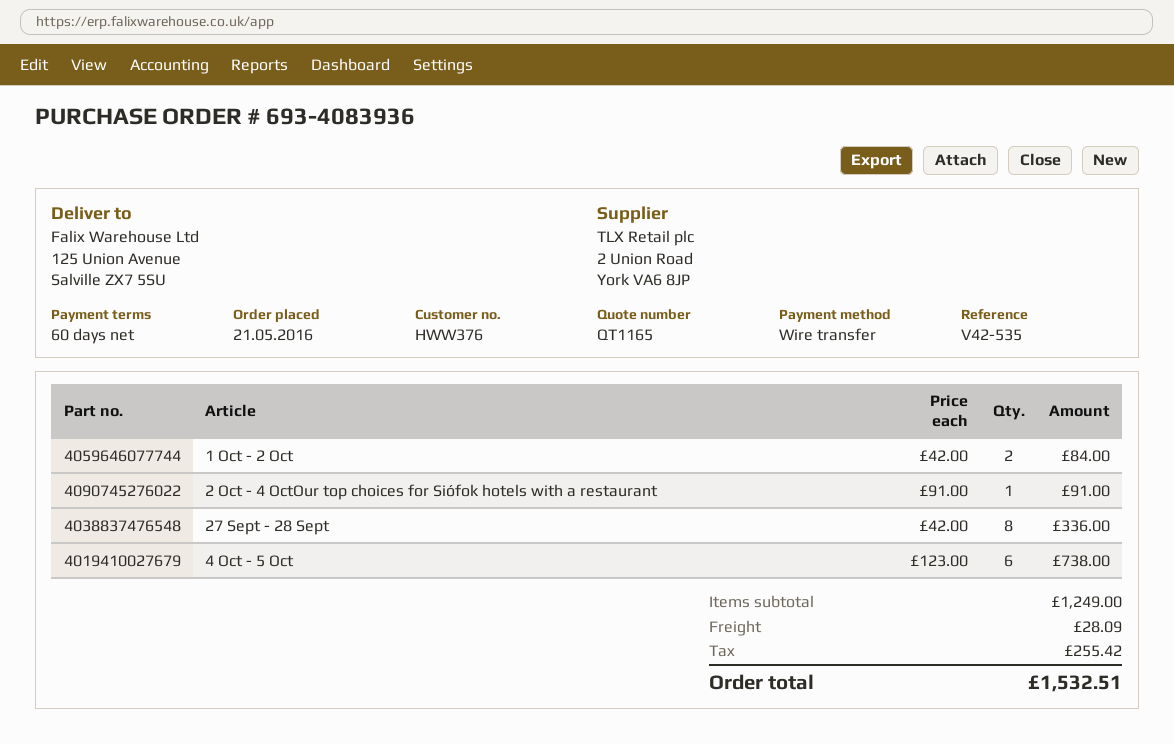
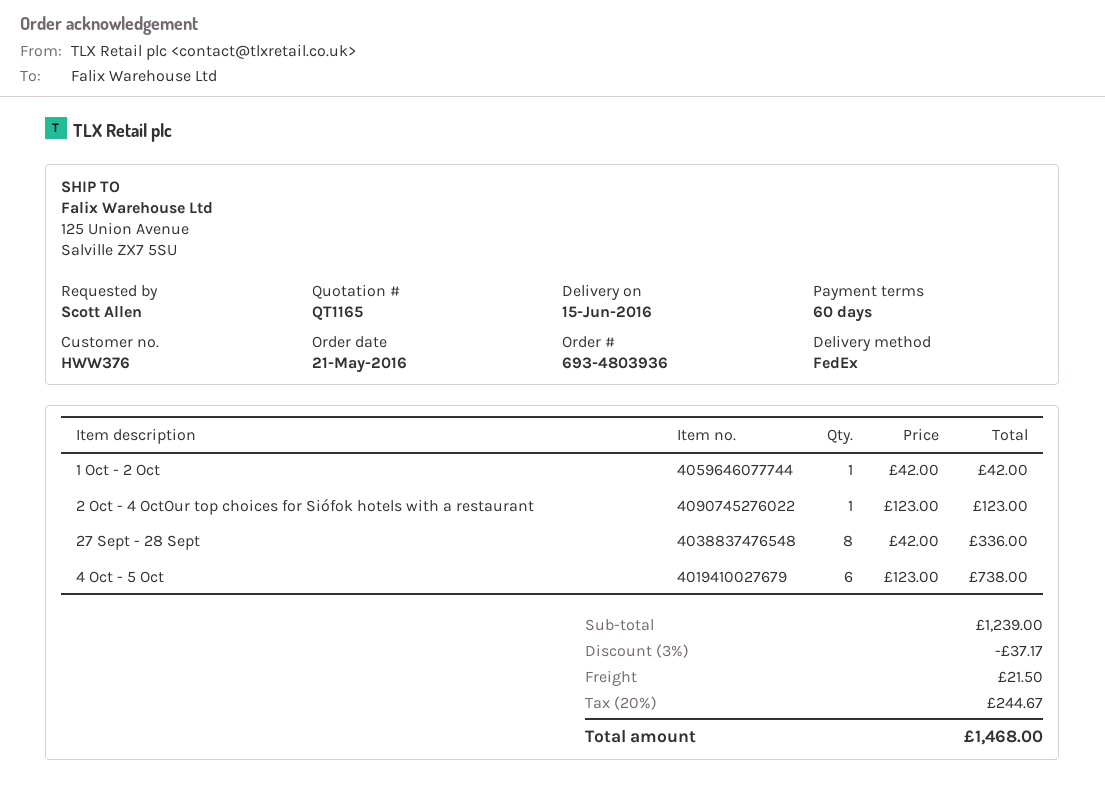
order number: 693-4083936 -> 693-4803936
1 Oct - 2 Oct: 2 x 42.00 = 84.00 -> 1 x 42.00 = 42.00
2 Oct - 4 OctOur top choices for Siófok hotels with a restaurant: 1 x 91.00 = 91.00 -> 1 x 123.00 = 123.00
subtotal: 1249.00 -> 1239.00
discount: none -> 3% = 37.17
shipping: 28.09 -> 21.50
tax: 255.42 -> 244.67
total: 1532.51 -> 1468.00

